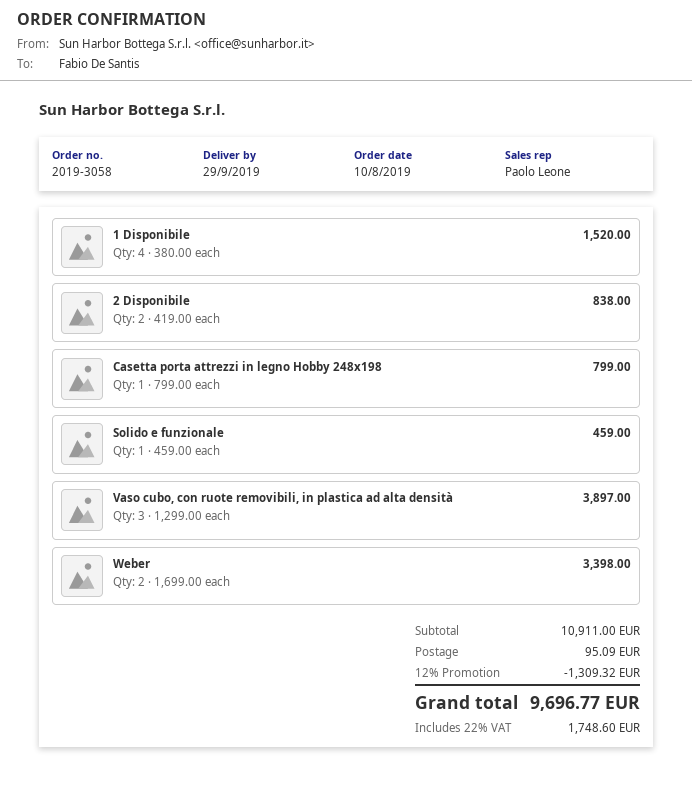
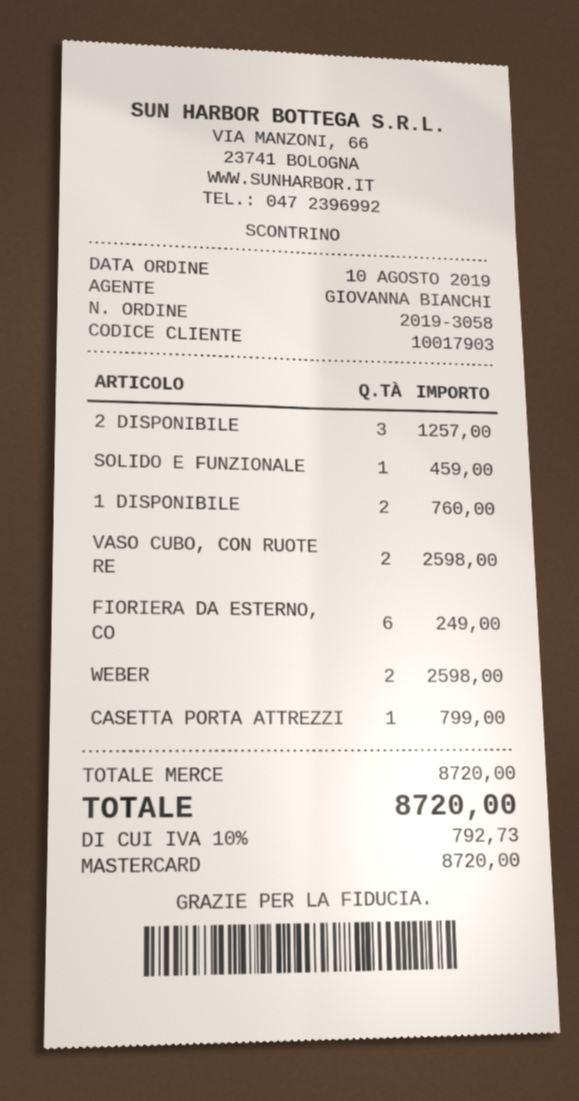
sales rep: Paolo Leone -> GIOVANNA BIANCHI
1 Disponibile: 4 for 1520.00 -> 2 for 760.00
2 Disponibile: 2 for 838.00 -> 3 for 1257.00
Vaso cubo, con ruote removibili, in plastica ad alta densità: 3 for 3897.00 -> 2 for 2598.00
Weber: 2 for 3398.00 -> 2 for 2598.00
FIORIERA DA ESTERNO, CO: none -> 6 for 249.00
subtotal: 10911.00 -> 8720.00
discount: 12% = 1309.32 -> none
shipping: 95.09 -> none
tax: 22% = 1748.60 -> 10% = 792.73
total: 9696.77 -> 8720.00

